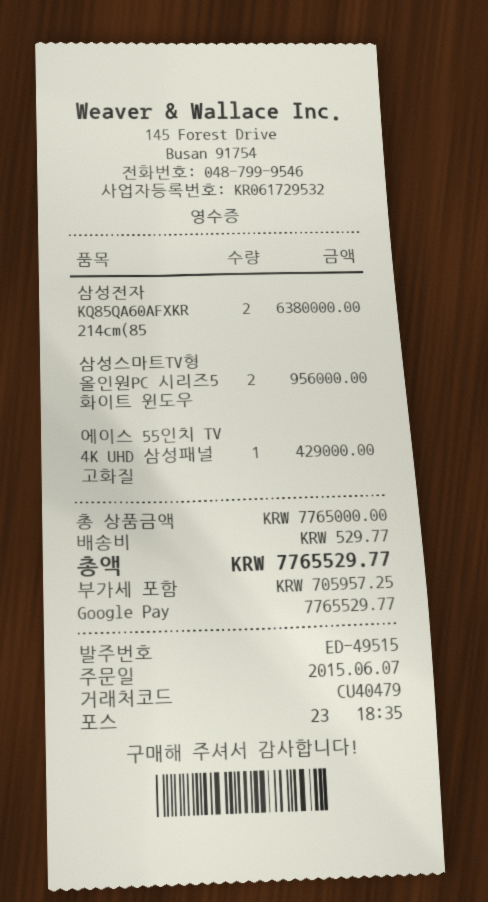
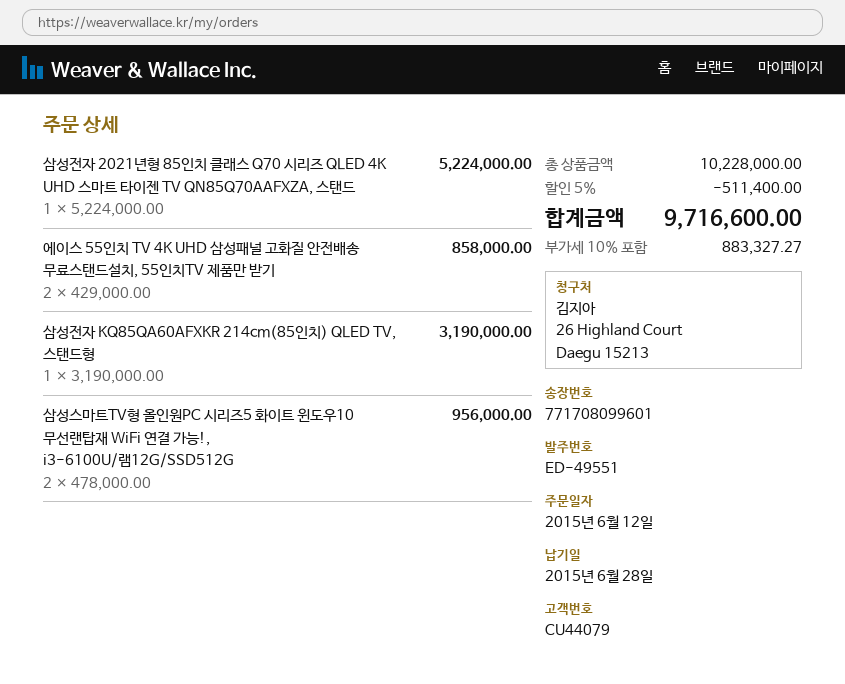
order number: ED-49515 -> ED-49551
order date: 2015-06-07 -> 2015-06-12
customer number: CU40479 -> CU44079
삼성전자 KQ85QA60AFXKR 214cm(85: 2 for 6380000.00 -> 1 for 3190000.00
에이스 55인치 TV 4K UHD 삼성패널 고화질: 1 for 429000.00 -> 2 for 858000.00
삼성전자 2021년형 85인치 클래스 Q70 시리즈 QLED 4K UHD 스마트 타이젠 TV QN85Q70AAFXZA, 스탠드: none -> 1 for 5224000.00
subtotal: 7765000.00 -> 10228000.00
discount: none -> 5% = 511400.00
shipping: 529.77 -> none
tax: 705957.25 -> 883327.27
total: 7765529.77 -> 9716600.00

